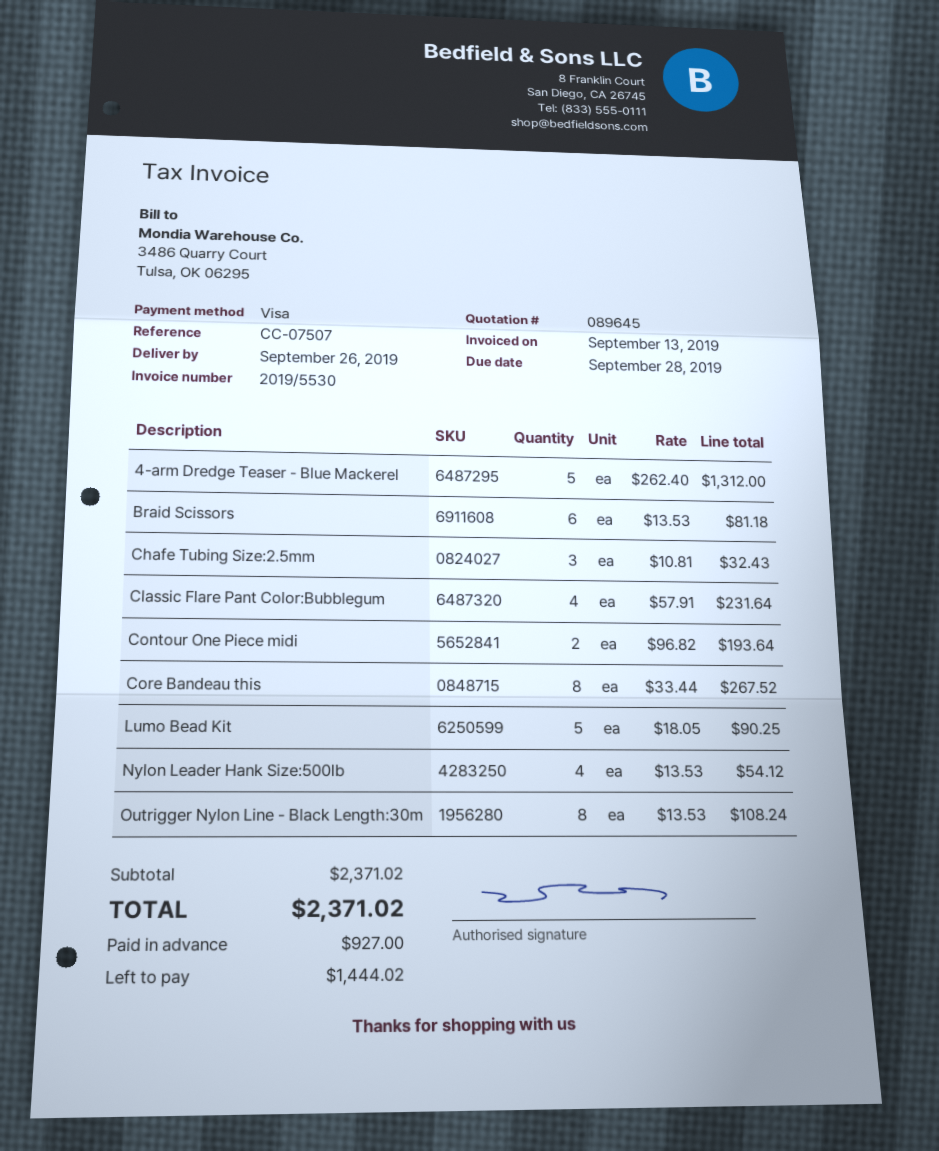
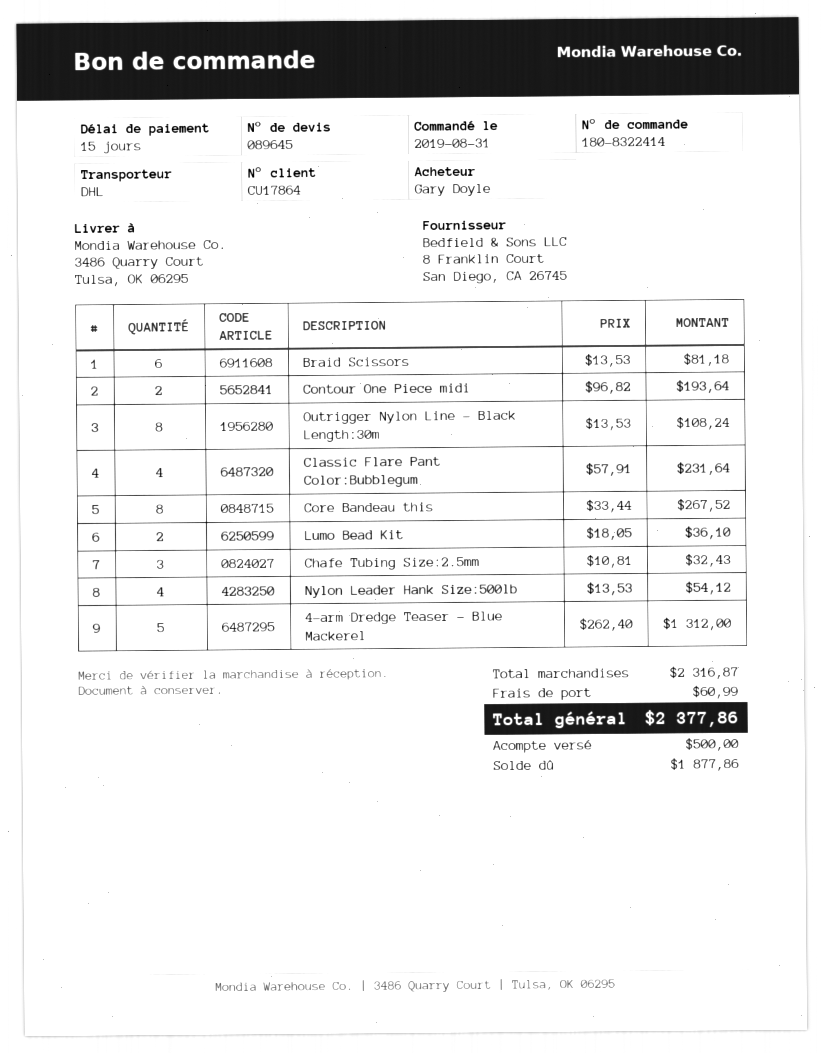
Lumo Bead Kit: 5 x 18.05 = 90.25 -> 2 x 18.05 = 36.10
subtotal: 2371.02 -> 2316.87
shipping: none -> 60.99
total: 2371.02 -> 2377.86
deposit: 927.00 -> 500.00
balance: 1444.02 -> 1877.86

